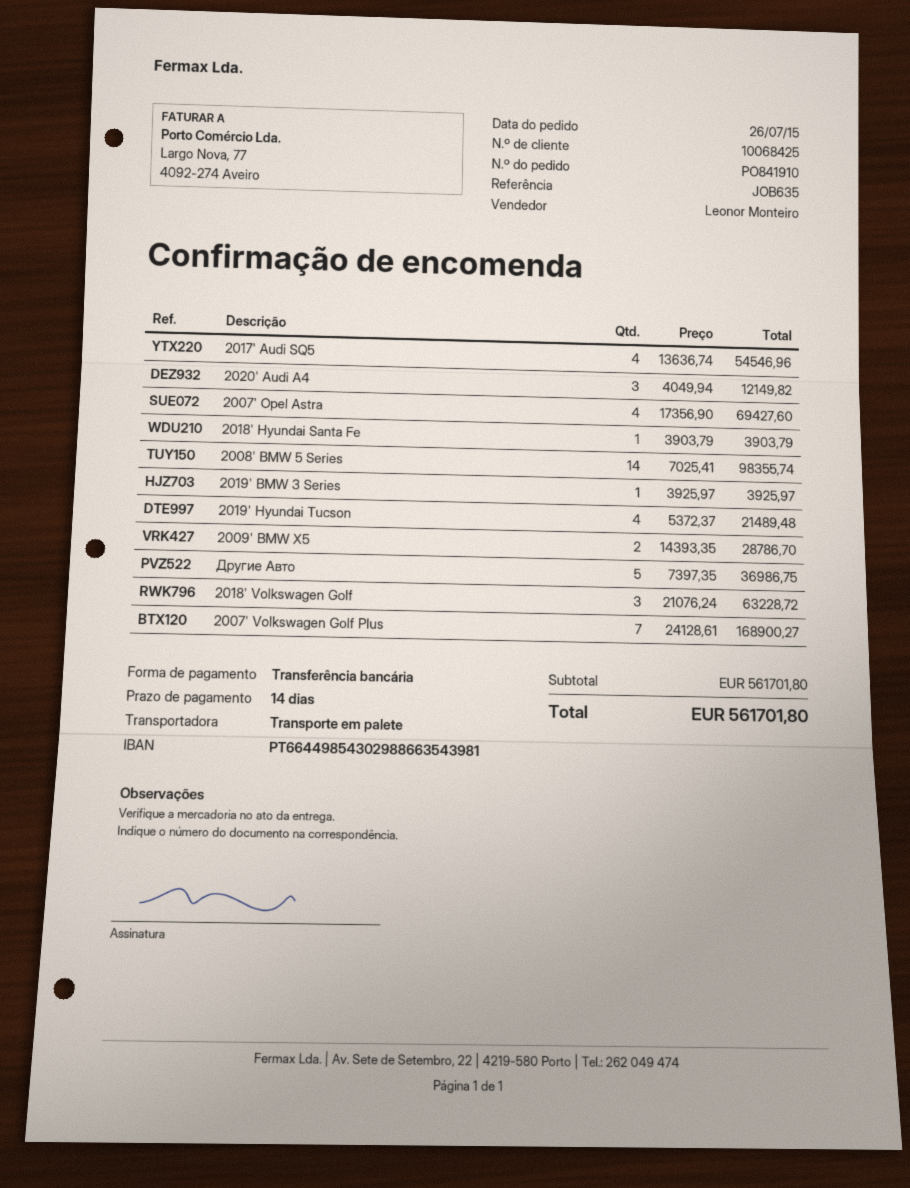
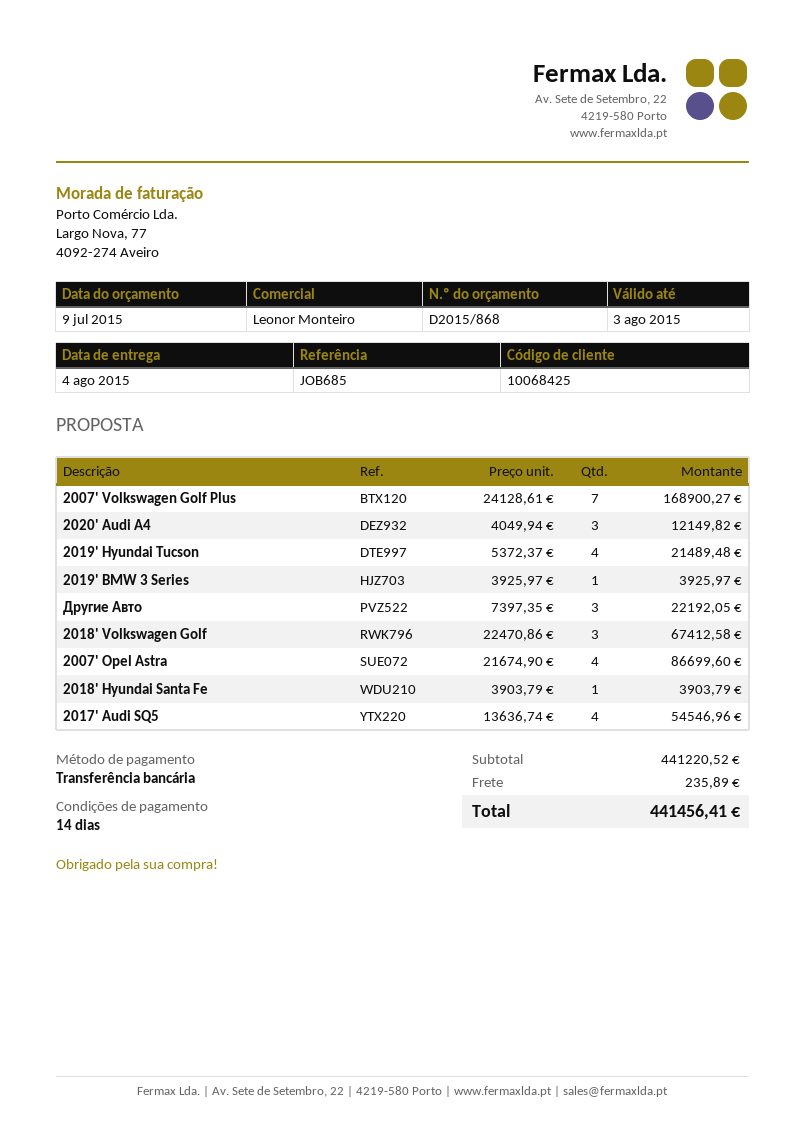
reference: JOB635 -> JOB685
2007' Opel Astra: 4 x 17356.90 = 69427.60 -> 4 x 21674.90 = 86699.60
2008' BMW 5 Series: 14 x 7025.41 = 98355.74 -> none
2009' BMW X5: 2 x 14393.35 = 28786.70 -> none
Другие Авто: 5 x 7397.35 = 36986.75 -> 3 x 7397.35 = 22192.05
2018' Volkswagen Golf: 3 x 21076.24 = 63228.72 -> 3 x 22470.86 = 67412.58
subtotal: 561701.80 -> 441220.52
shipping: none -> 235.89
total: 561701.80 -> 441456.41

